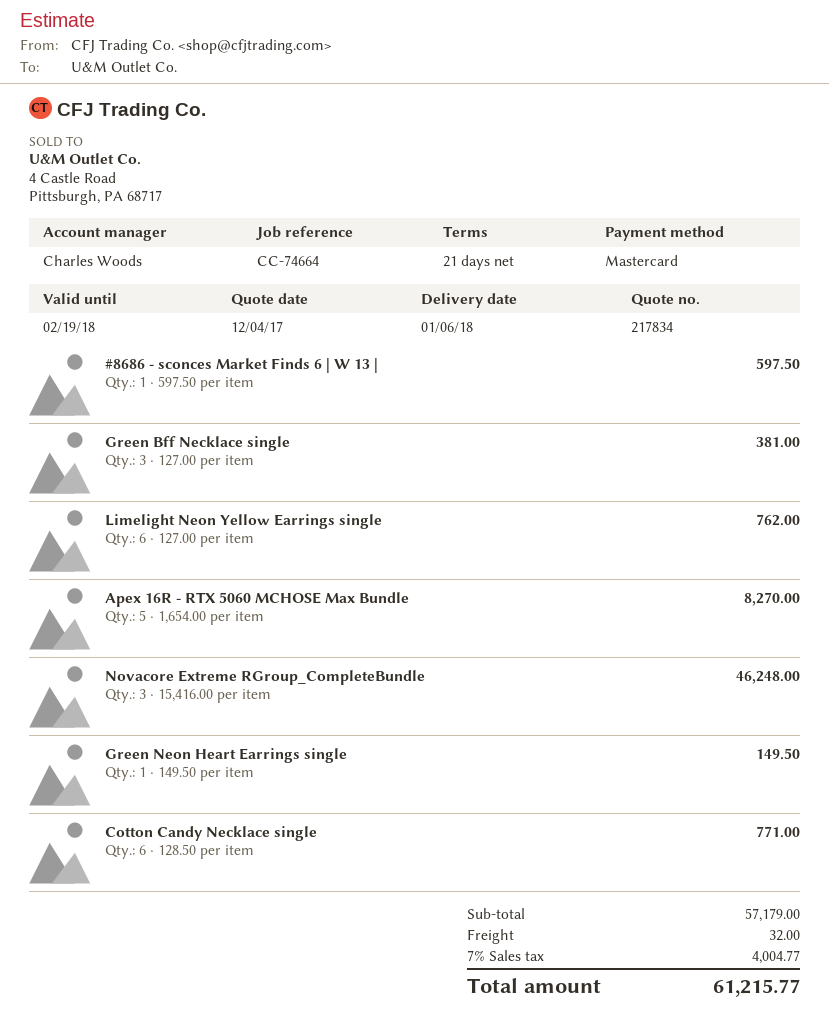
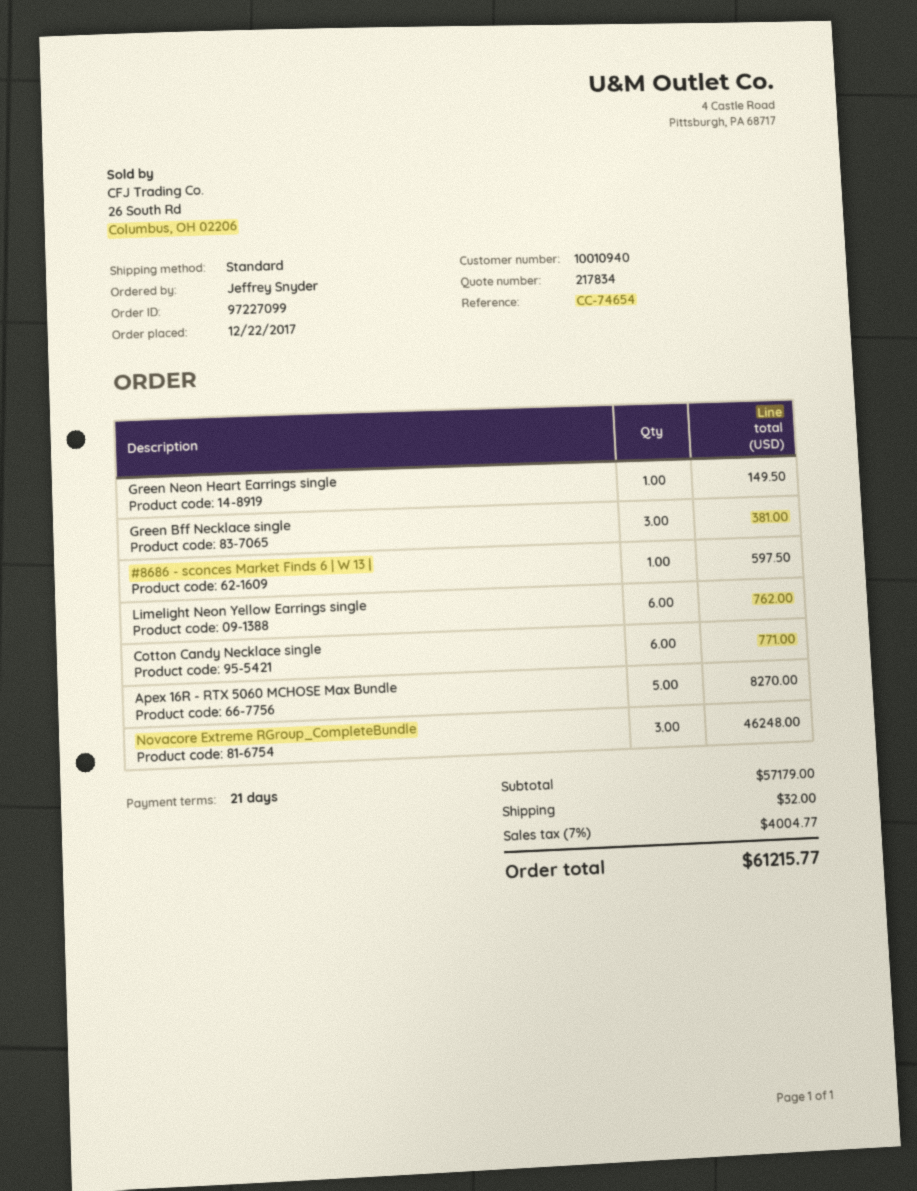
reference: CC-74664 -> CC-74654

